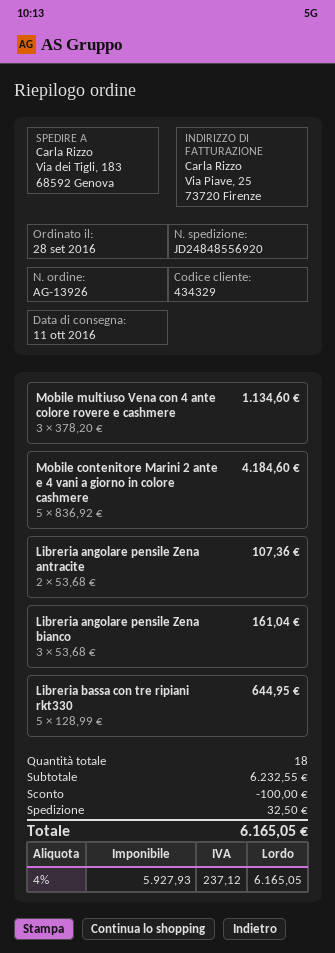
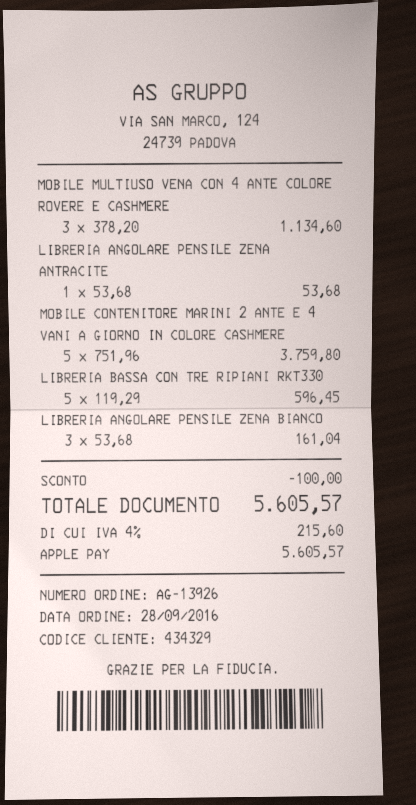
Mobile contenitore Marini 2 ante e 4 vani a giorno in colore cashmere: 5 x 836.92 = 4184.60 -> 5 x 751.96 = 3759.80
Libreria angolare pensile Zena antracite: 2 x 53.68 = 107.36 -> 1 x 53.68 = 53.68
Libreria bassa con tre ripiani rkt330: 5 x 128.99 = 644.95 -> 5 x 119.29 = 596.45
shipping: 32.50 -> none
tax: 4% = 237.12 -> 4% = 215.60
total: 6165.05 -> 5605.57

